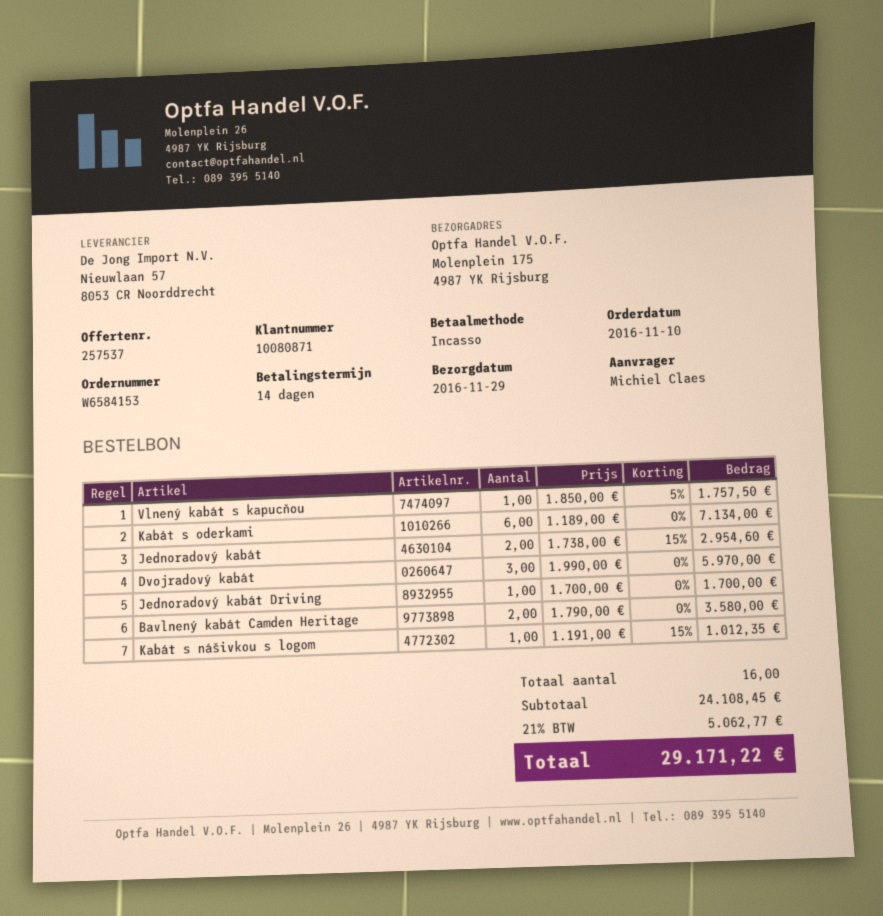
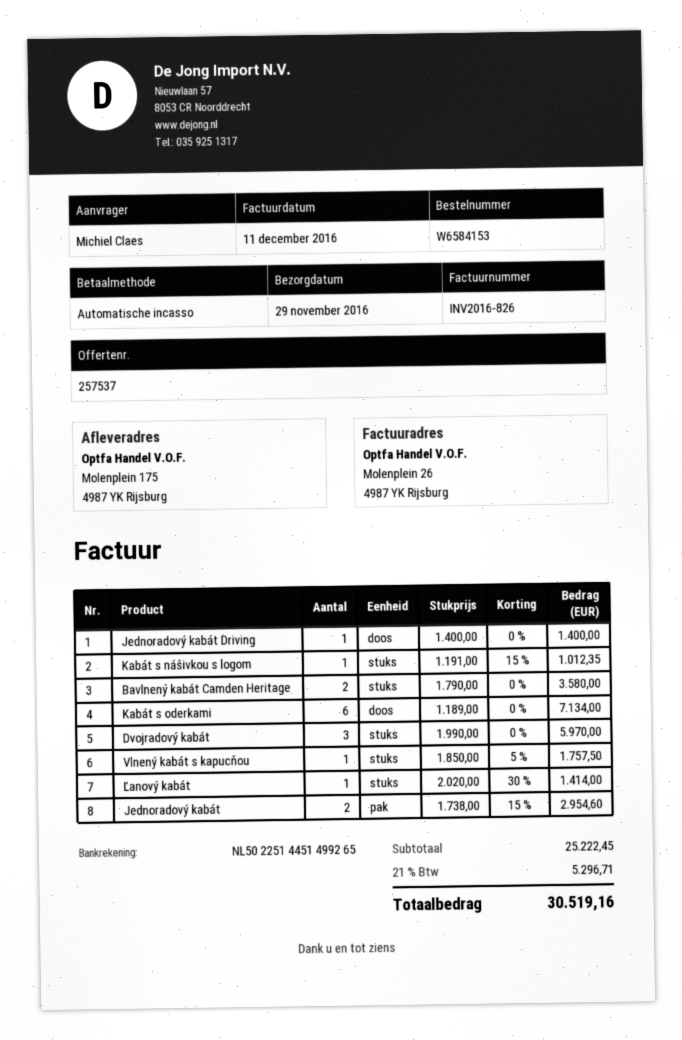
Jednoradový kabát Driving: 1 x 1700.00 = 1700.00 -> 1 x 1400.00 = 1400.00
Ľanový kabát: none -> 1 x 2020.00 - 30% = 1414.00
subtotal: 24108.45 -> 25222.45
tax: 21% = 5062.77 -> 21% = 5296.71
total: 29171.22 -> 30519.16

